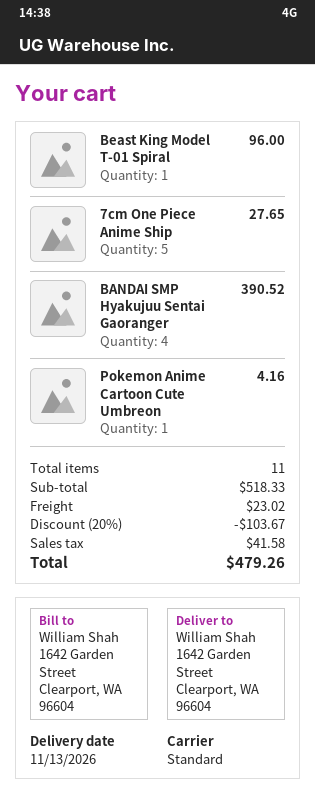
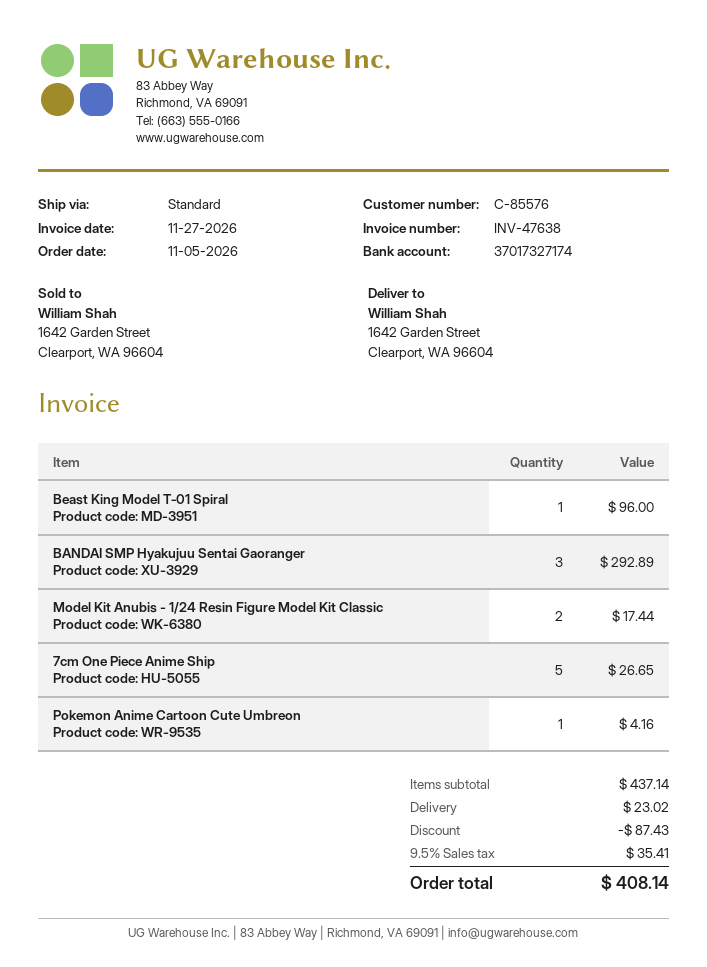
7cm One Piece Anime Ship: 5 for 27.65 -> 5 for 26.65
BANDAI SMP Hyakujuu Sentai Gaoranger: 4 for 390.52 -> 3 for 292.89
Model Kit Anubis - 1/24 Resin Figure Model Kit Classic: none -> 2 for 17.44
subtotal: 518.33 -> 437.14
discount: 103.67 -> 87.43
tax: 41.58 -> 35.41
total: 479.26 -> 408.14

